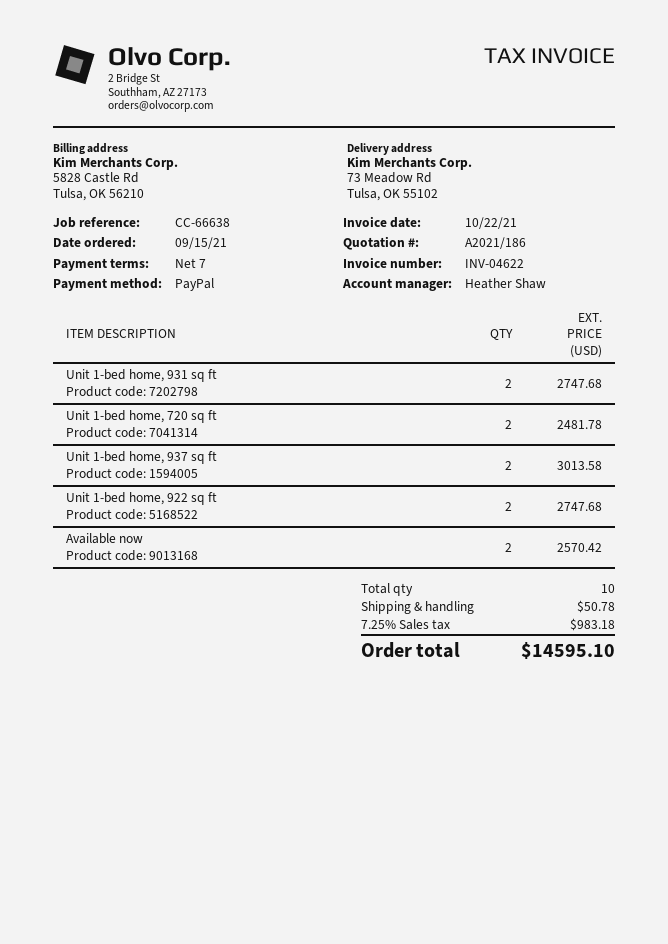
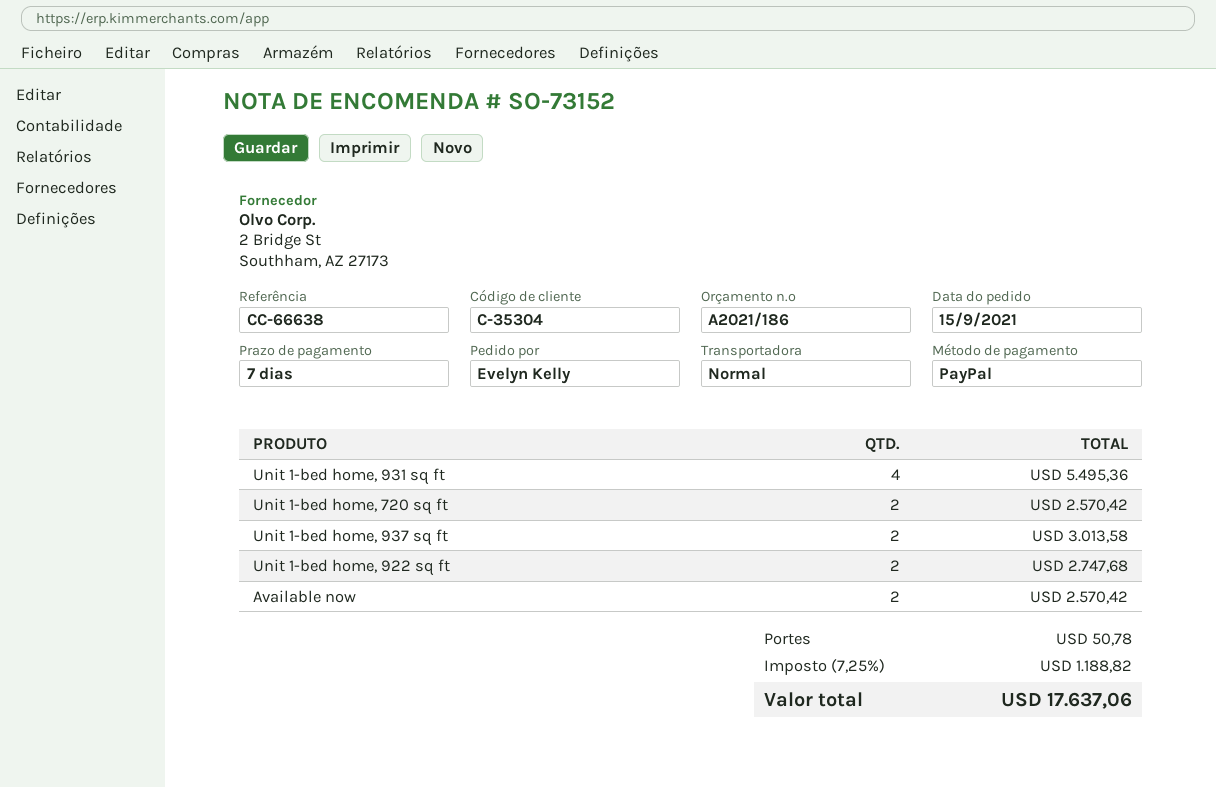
Unit 1-bed home, 931 sq ft: 2 for 2747.68 -> 4 for 5495.36
Unit 1-bed home, 720 sq ft: 2 for 2481.78 -> 2 for 2570.42
tax: 7.25% = 983.18 -> 7.25% = 1188.82
total: 14595.10 -> 17637.06

